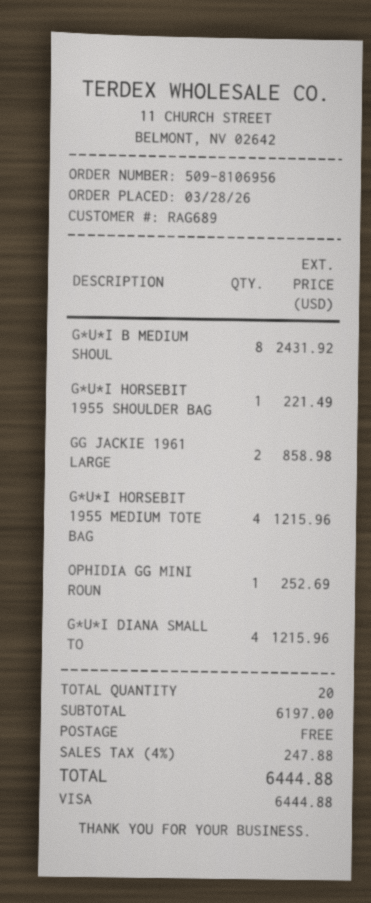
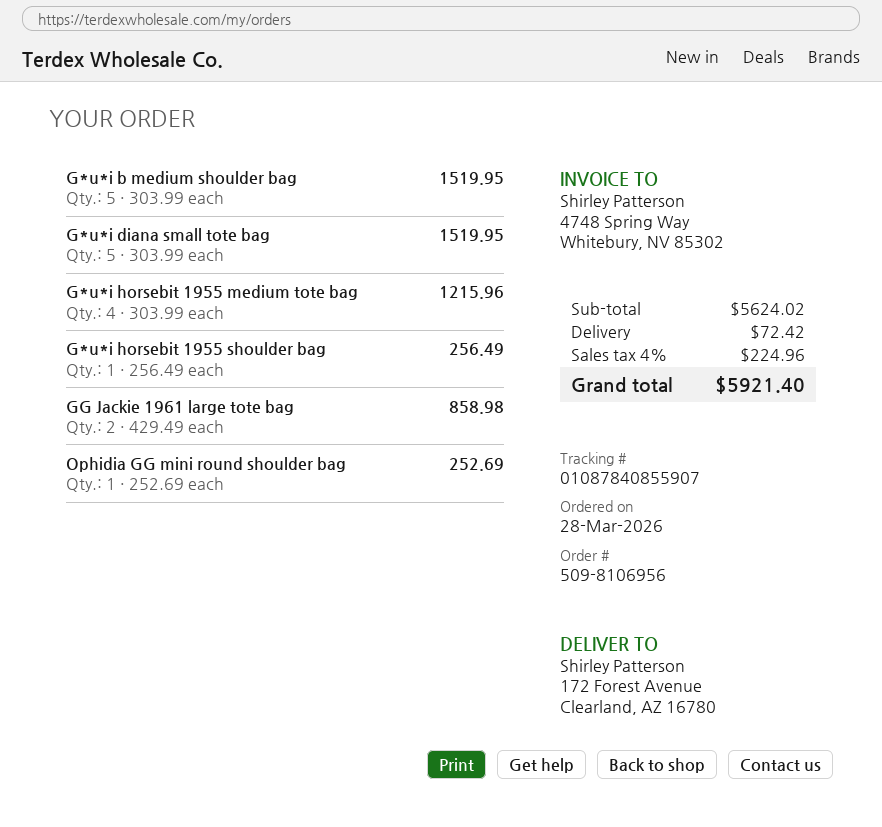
G*U*I B MEDIUM SHOUL: 8 for 2431.92 -> 5 for 1519.95
G*U*I HORSEBIT 1955 SHOULDER BAG: 1 for 221.49 -> 1 for 256.49
G*U*I DIANA SMALL TO: 4 for 1215.96 -> 5 for 1519.95
subtotal: 6197.00 -> 5624.02
shipping: 0.00 -> 72.42
tax: 4% = 247.88 -> 4% = 224.96
total: 6444.88 -> 5921.40

